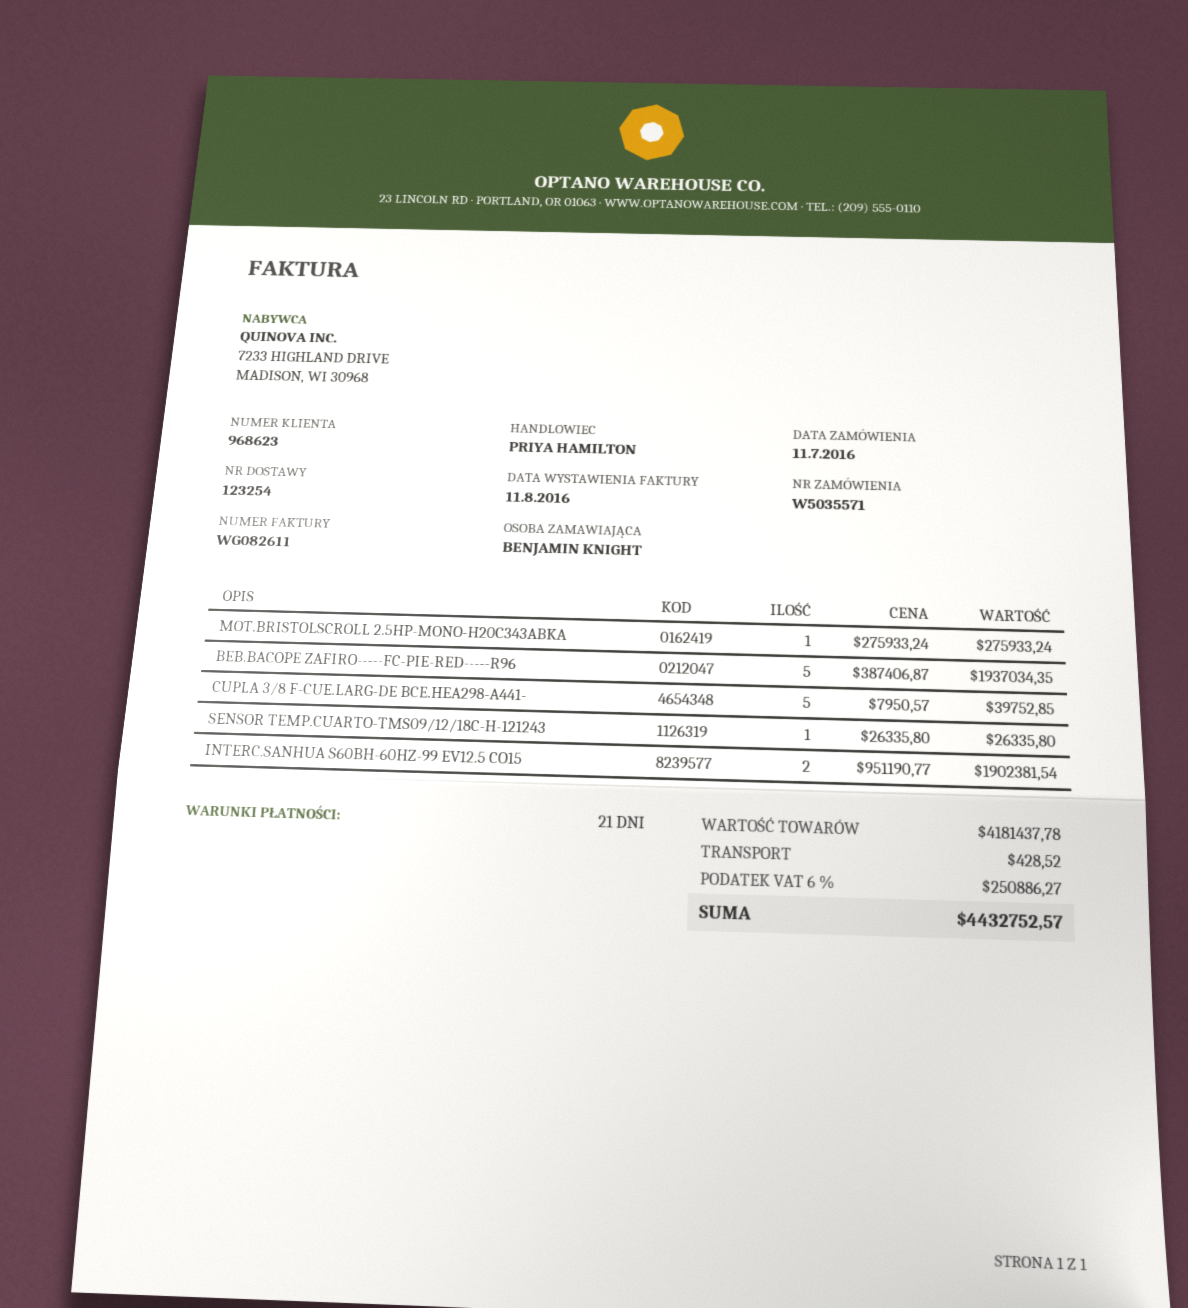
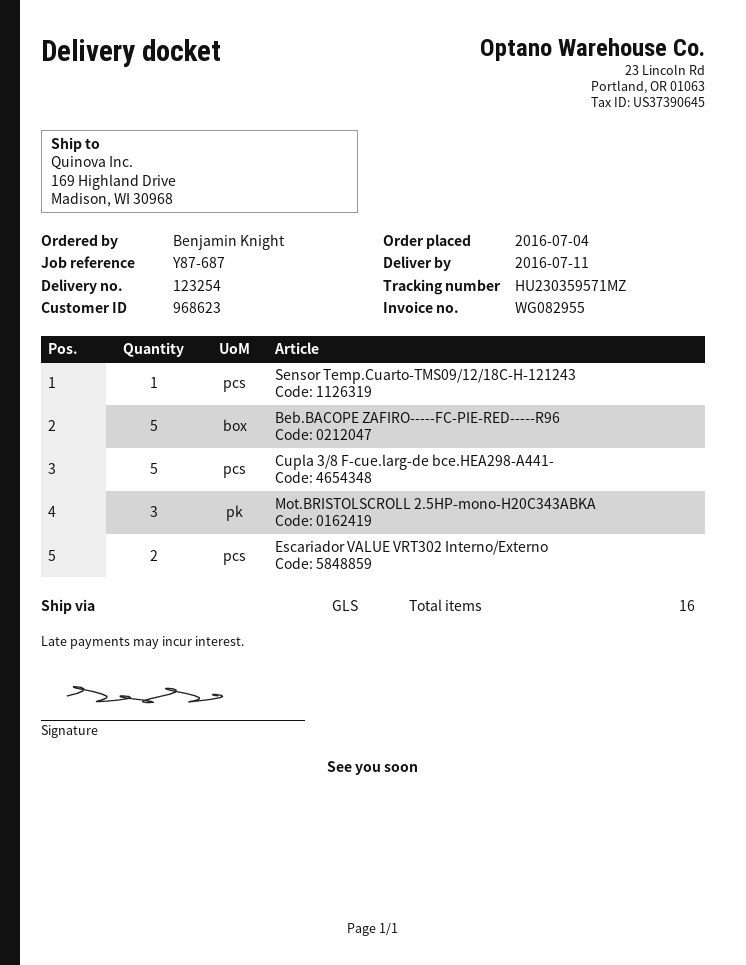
order date: 2016-07-11 -> 2016-07-04
invoice number: WG082611 -> WG082955
MOT.BRISTOLSCROLL 2.5HP-MONO-H20C343ABKA: 1 -> 3
INTERC.SANHUA S60BH-60HZ-99 EV12.5 CO15: 2 -> none
Escariador VALUE VRT302 Interno/Externo: none -> 2

